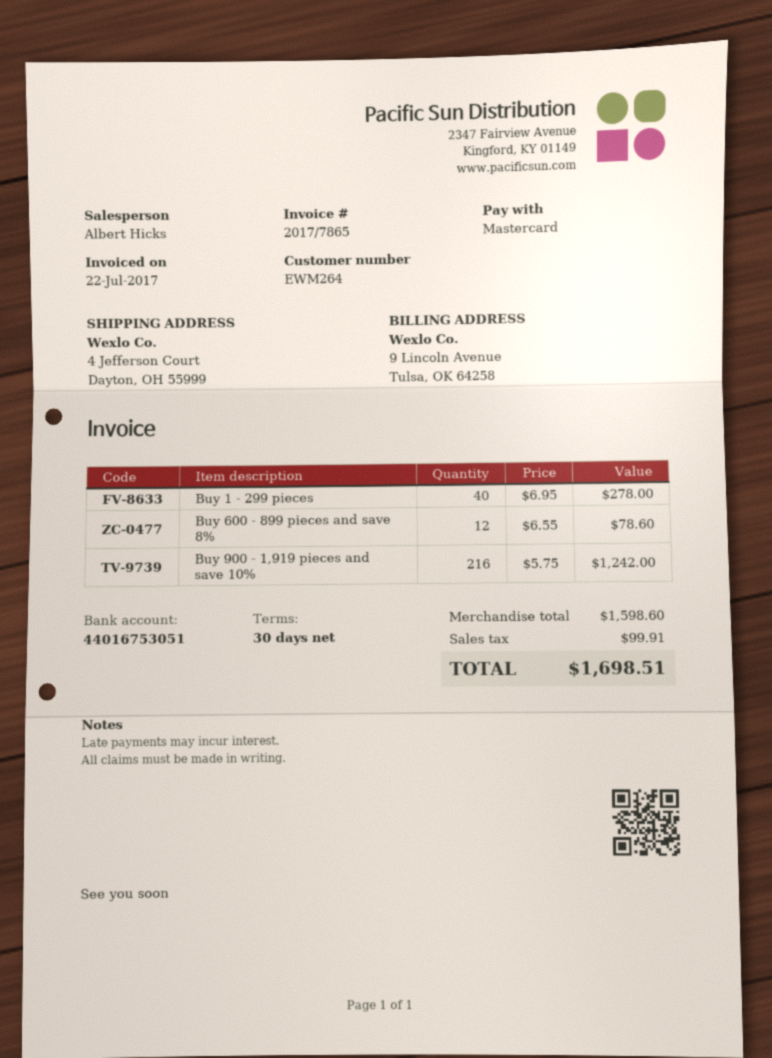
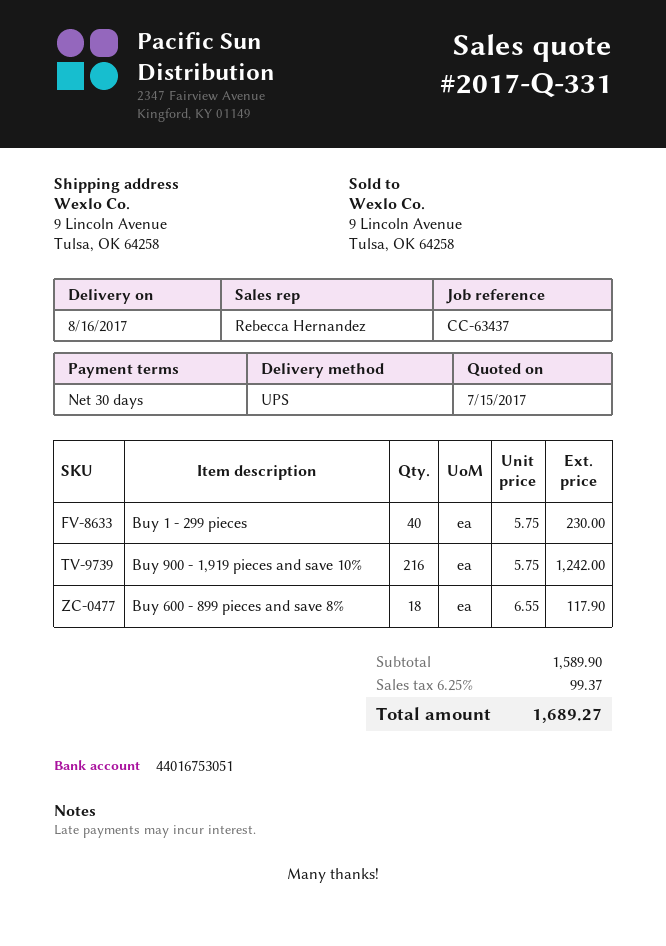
sales rep: Albert Hicks -> Rebecca Hernandez
ship to: 4 Jefferson Court, Dayton, OH 55999 -> 9 Lincoln Avenue, Tulsa, OK 64258
Buy 1 - 299 pieces: 40 x 6.95 = 278.00 -> 40 x 5.75 = 230.00
Buy 600 - 899 pieces and save 8%: 12 x 6.55 = 78.60 -> 18 x 6.55 = 117.90
subtotal: 1598.60 -> 1589.90
tax: 99.91 -> 99.37
total: 1698.51 -> 1689.27

